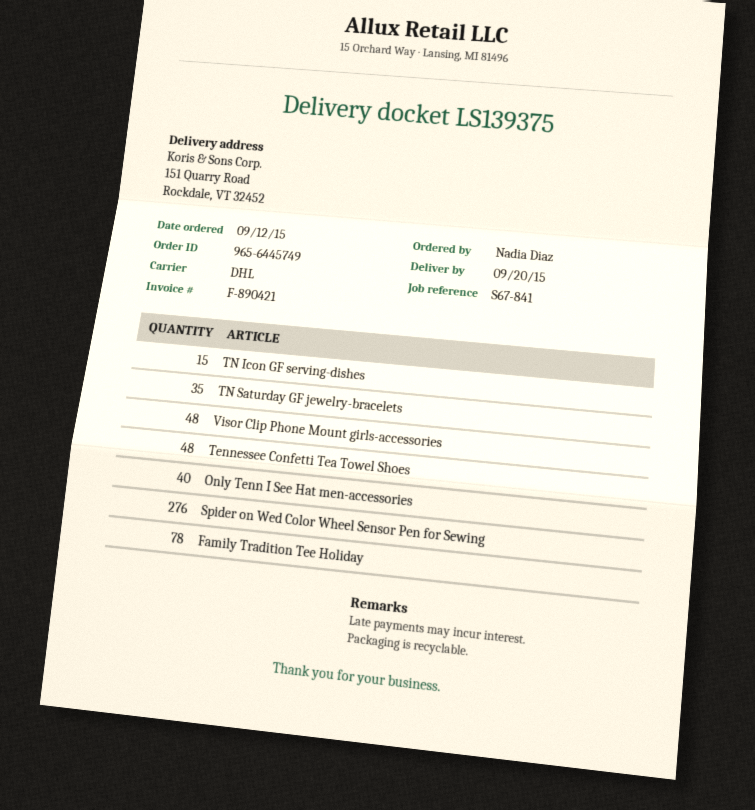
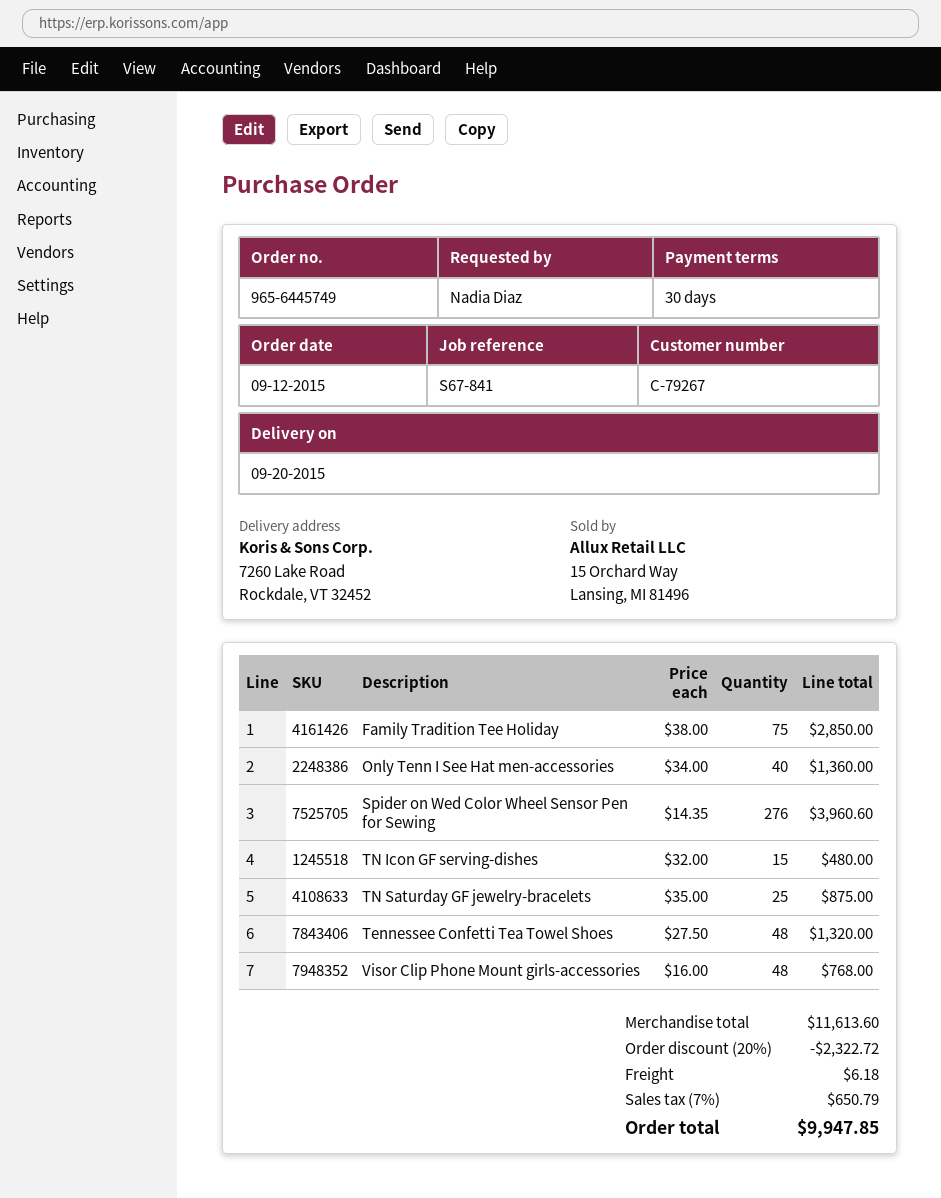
ship to: 151 Quarry Road, Rockdale, VT 32452 -> 7260 Lake Road, Rockdale, VT 32452
TN Saturday GF jewelry-bracelets: 35 -> 25
Family Tradition Tee Holiday: 78 -> 75

